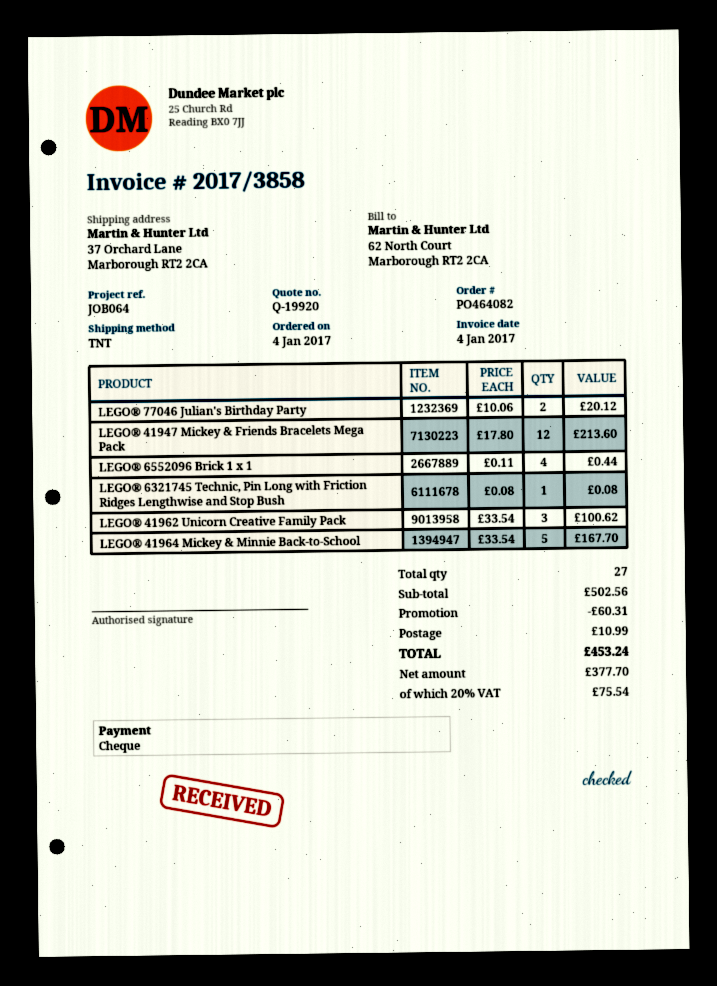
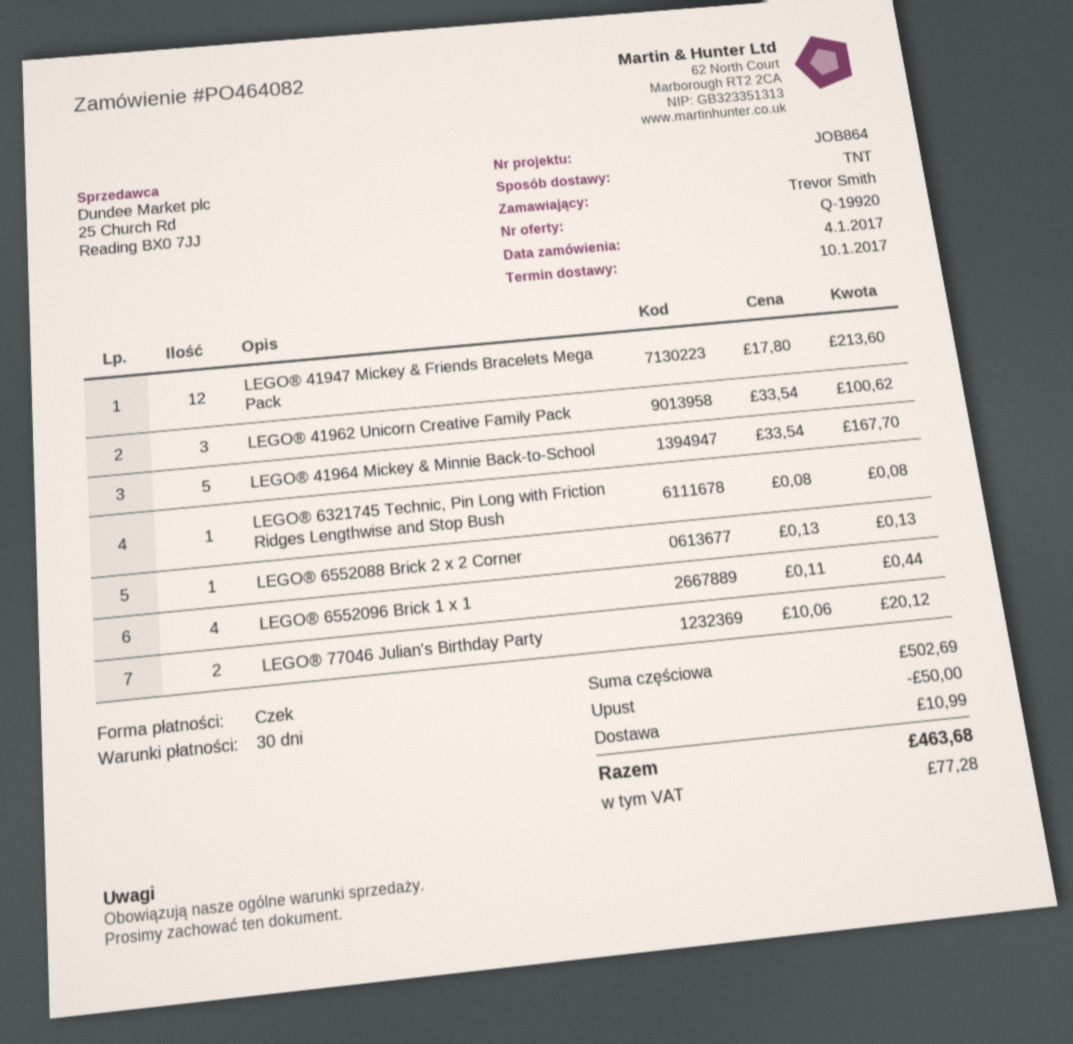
reference: JOB064 -> JOB864
LEGO® 6552088 Brick 2 x 2 Corner: none -> 1 x 0.13 = 0.13
subtotal: 502.56 -> 502.69
discount: 60.31 -> 50.00
tax: 75.54 -> 77.28
total: 453.24 -> 463.68

